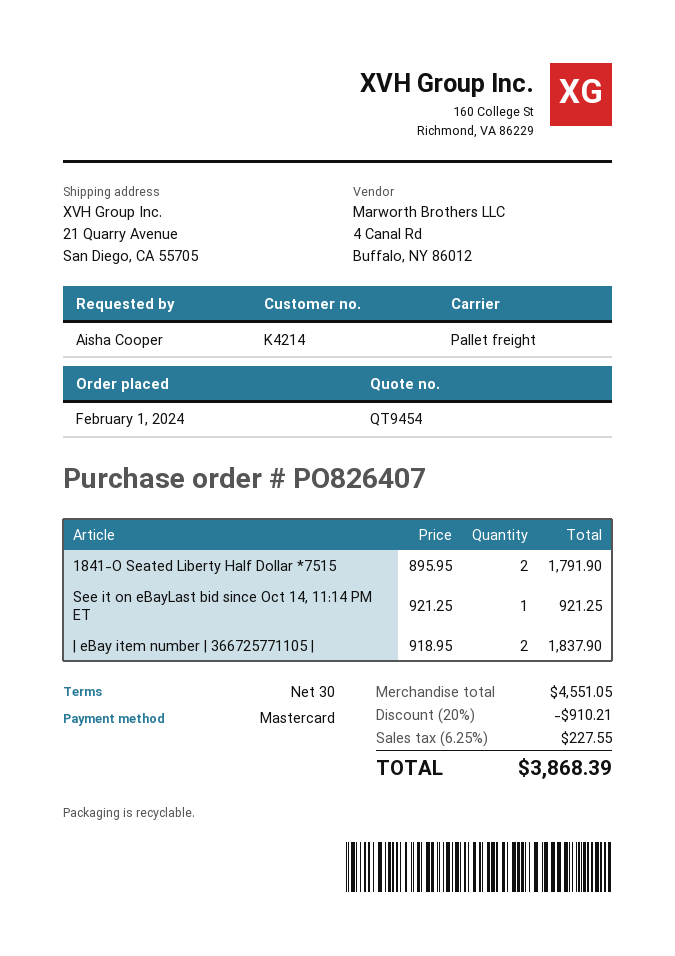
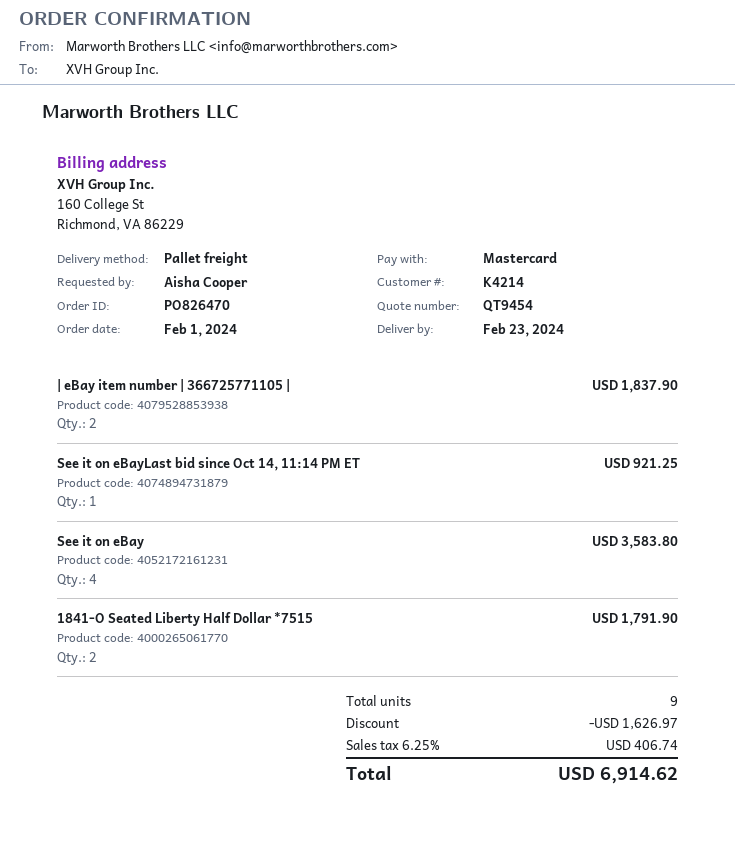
order number: PO826407 -> PO826470
See it on eBay: none -> 4 for 3583.80
discount: 910.21 -> 1626.97
tax: 6.25% = 227.55 -> 6.25% = 406.74
total: 3868.39 -> 6914.62

